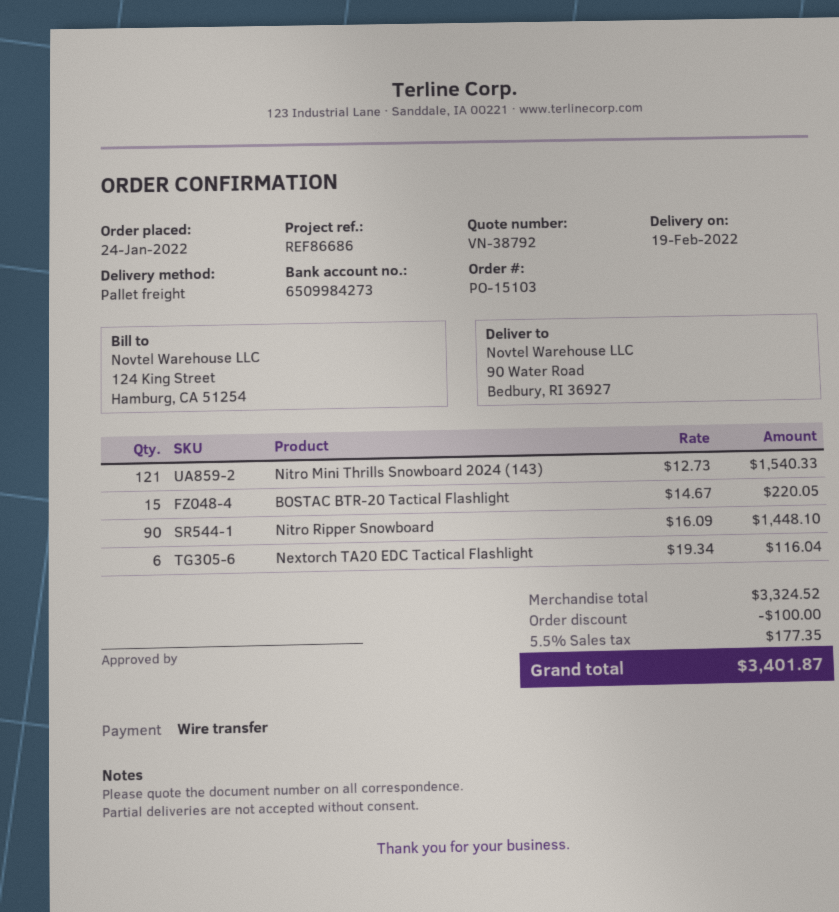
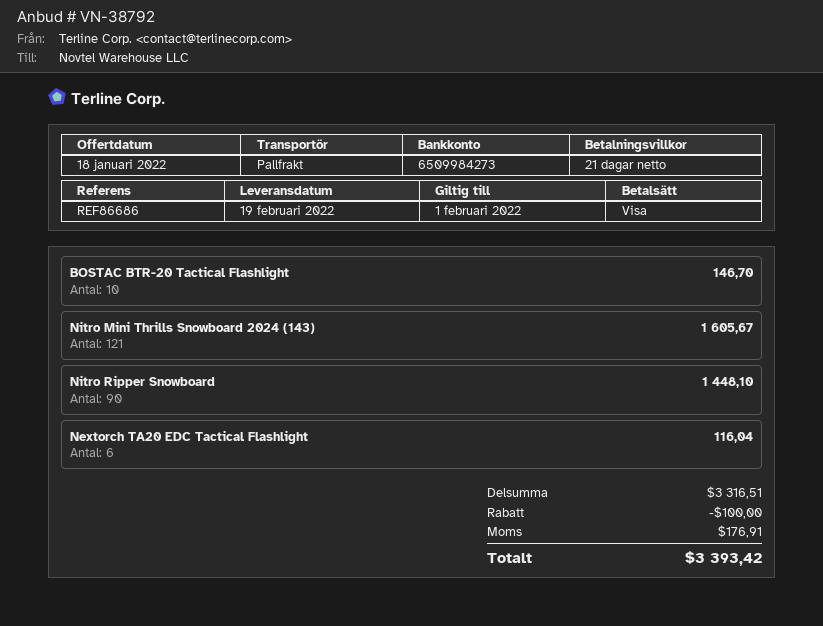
payment method: bank transfer -> Visa
Nitro Mini Thrills Snowboard 2024 (143): 121 for 1540.33 -> 121 for 1605.67
BOSTAC BTR-20 Tactical Flashlight: 15 for 220.05 -> 10 for 146.70
subtotal: 3324.52 -> 3316.51
tax: 177.35 -> 176.91
total: 3401.87 -> 3393.42

